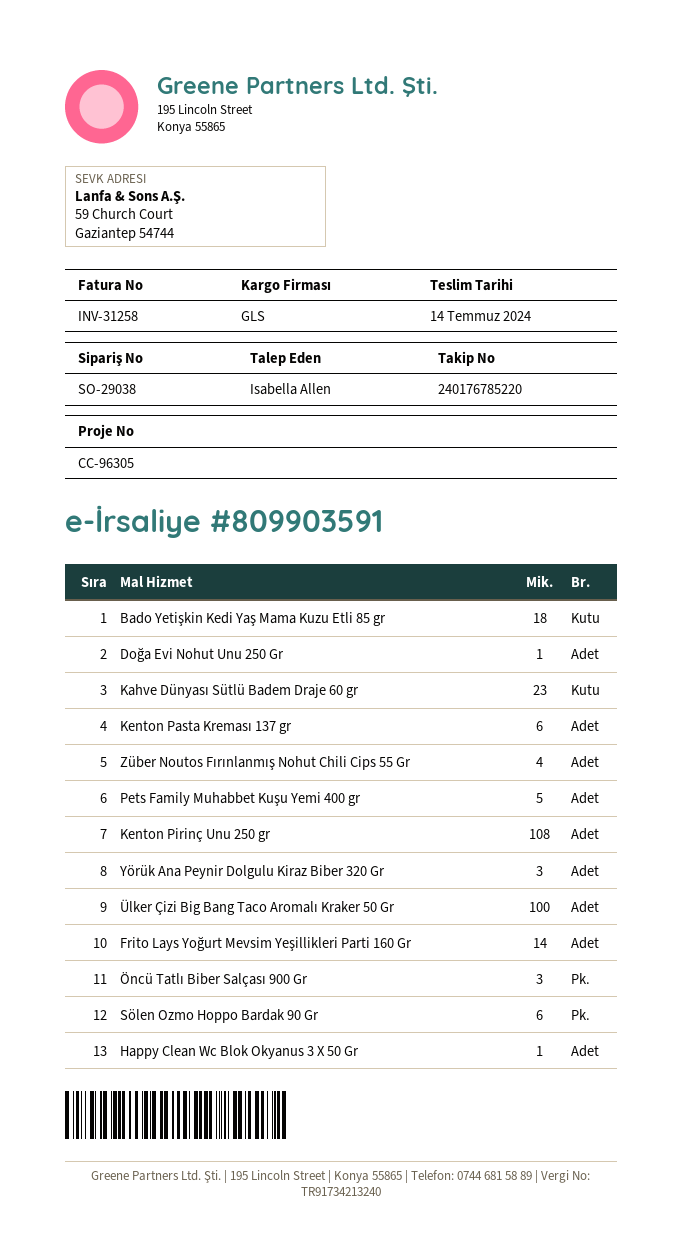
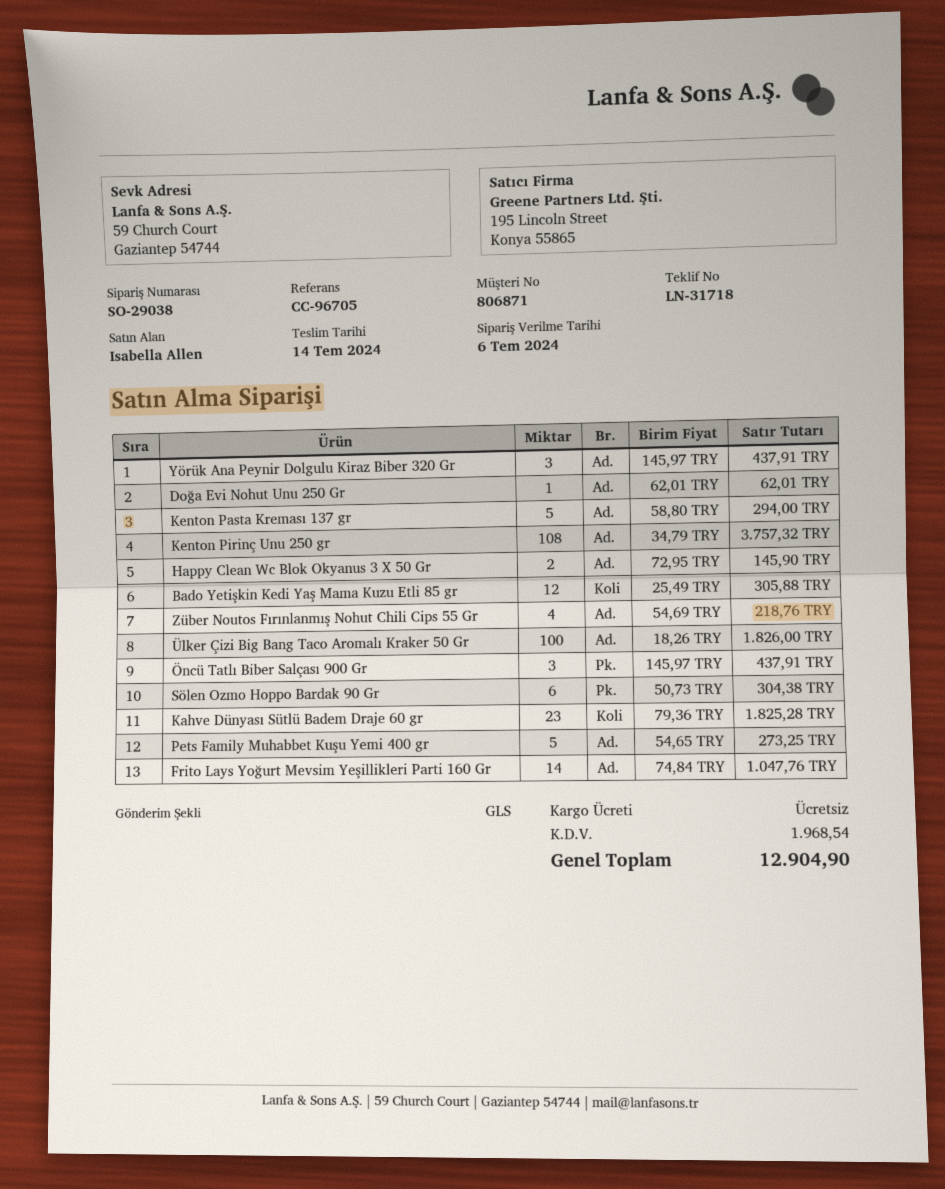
reference: CC-96305 -> CC-96705
Bado Yetişkin Kedi Yaş Mama Kuzu Etli 85 gr: 18 -> 12
Kenton Pasta Kreması 137 gr: 6 -> 5
Happy Clean Wc Blok Okyanus 3 X 50 Gr: 1 -> 2

